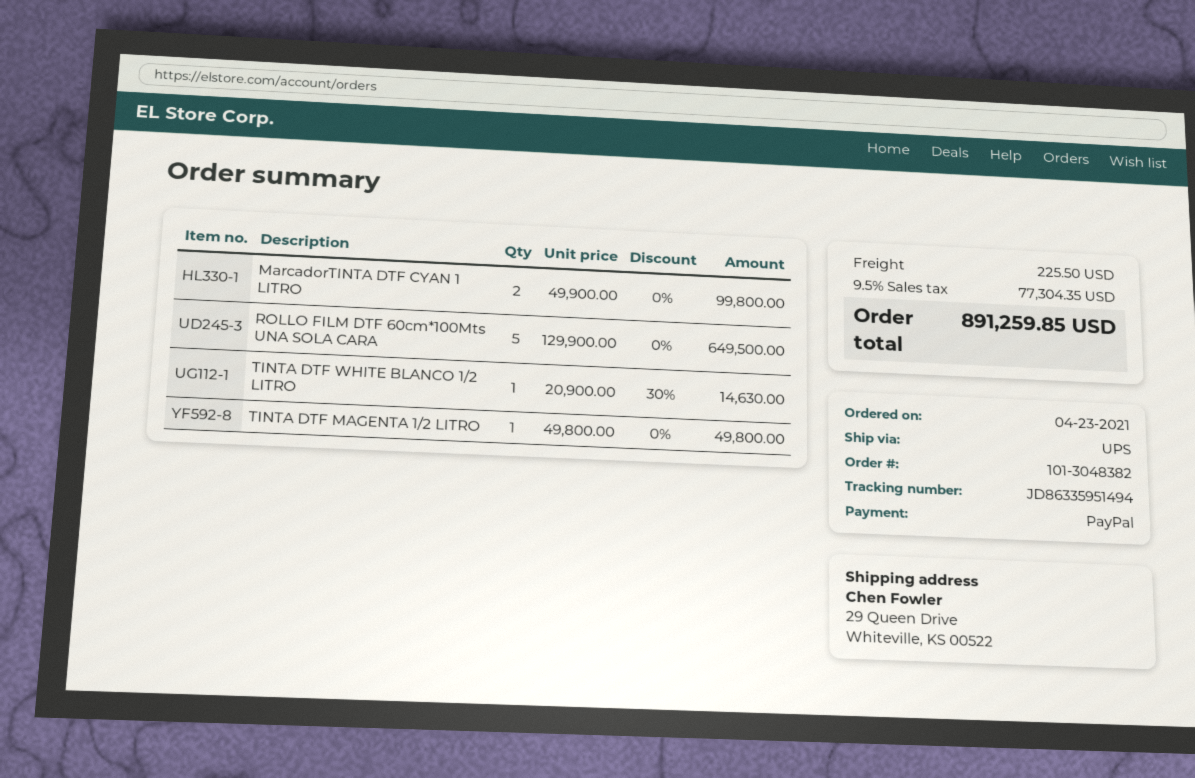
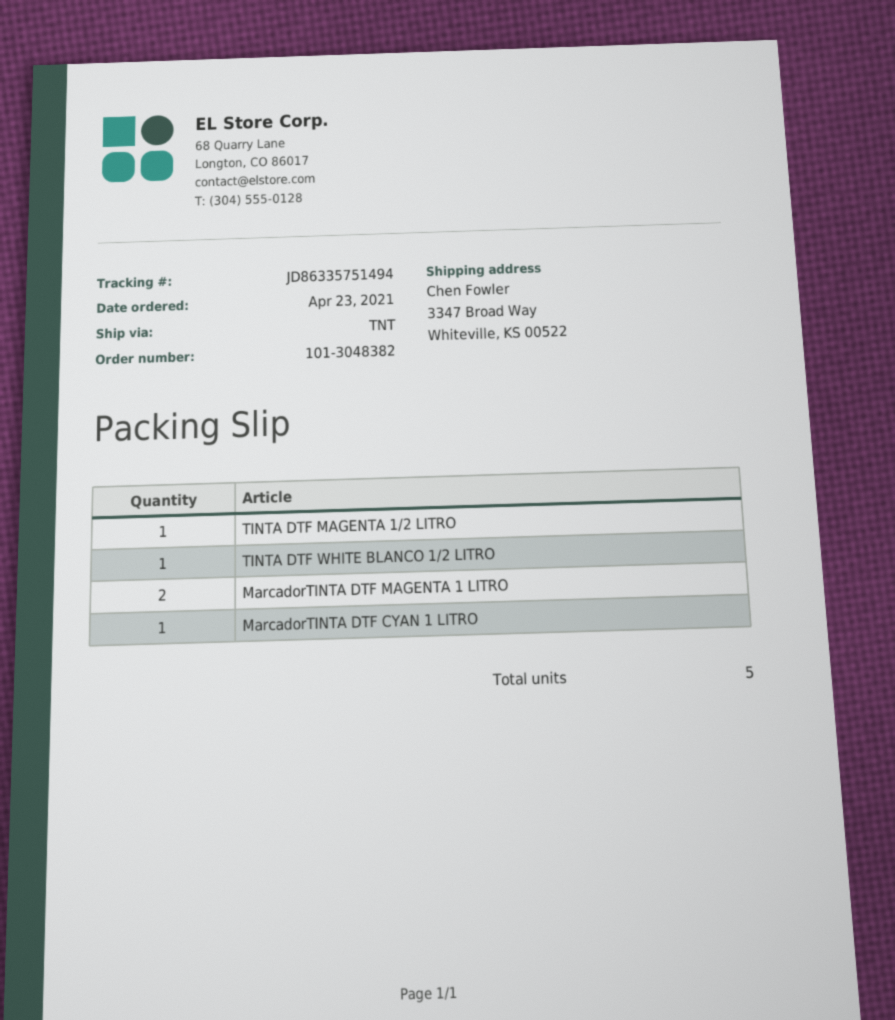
shipping method: UPS -> TNT
tracking number: JD86335951494 -> JD86335751494
ship to: 29 Queen Drive, Whiteville, KS 00522 -> 3347 Broad Way, Whiteville, KS 00522
MarcadorTINTA DTF CYAN 1 LITRO: 2 -> 1
ROLLO FILM DTF 60cm*100Mts UNA SOLA CARA: 5 -> none
MarcadorTINTA DTF MAGENTA 1 LITRO: none -> 2

